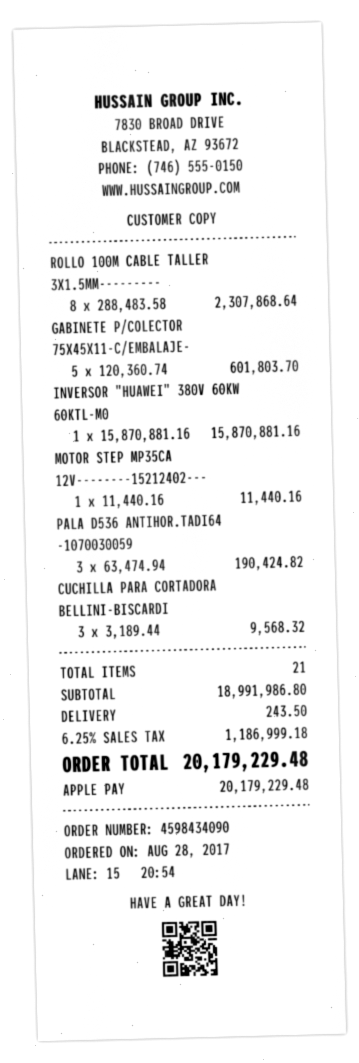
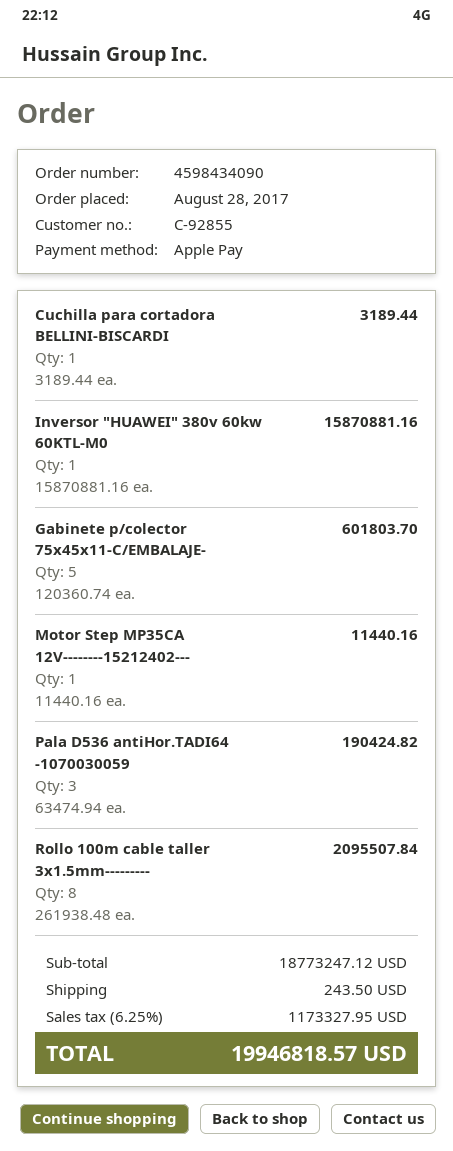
ROLLO 100M CABLE TALLER 3X1.5MM---------: 8 x 288483.58 = 2307868.64 -> 8 x 261938.48 = 2095507.84
CUCHILLA PARA CORTADORA BELLINI-BISCARDI: 3 x 3189.44 = 9568.32 -> 1 x 3189.44 = 3189.44
subtotal: 18991986.80 -> 18773247.12
tax: 6.25% = 1186999.18 -> 6.25% = 1173327.95
total: 20179229.48 -> 19946818.57

